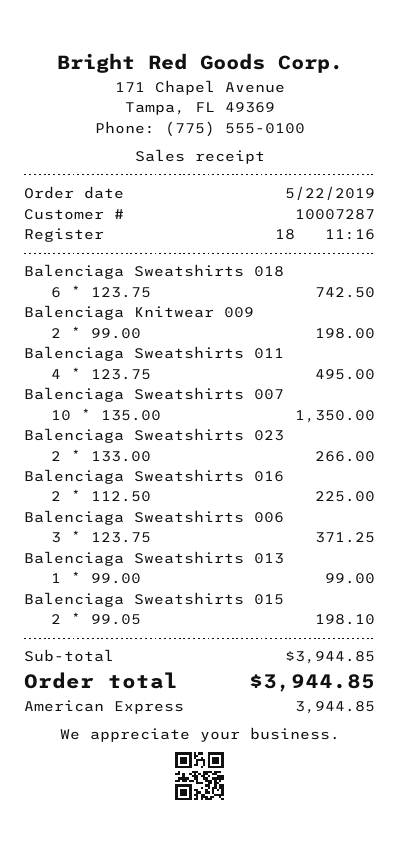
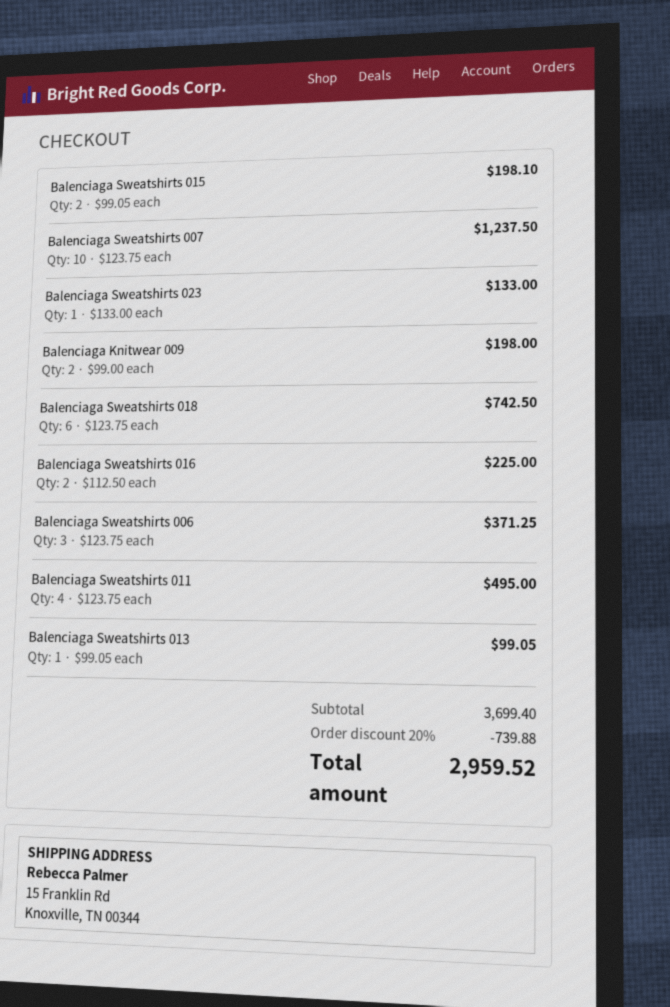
Balenciaga Sweatshirts 007: 10 x 135.00 = 1350.00 -> 10 x 123.75 = 1237.50
Balenciaga Sweatshirts 023: 2 x 133.00 = 266.00 -> 1 x 133.00 = 133.00
Balenciaga Sweatshirts 013: 1 x 99.00 = 99.00 -> 1 x 99.05 = 99.05
subtotal: 3944.85 -> 3699.40
discount: none -> 20% = 739.88
total: 3944.85 -> 2959.52

